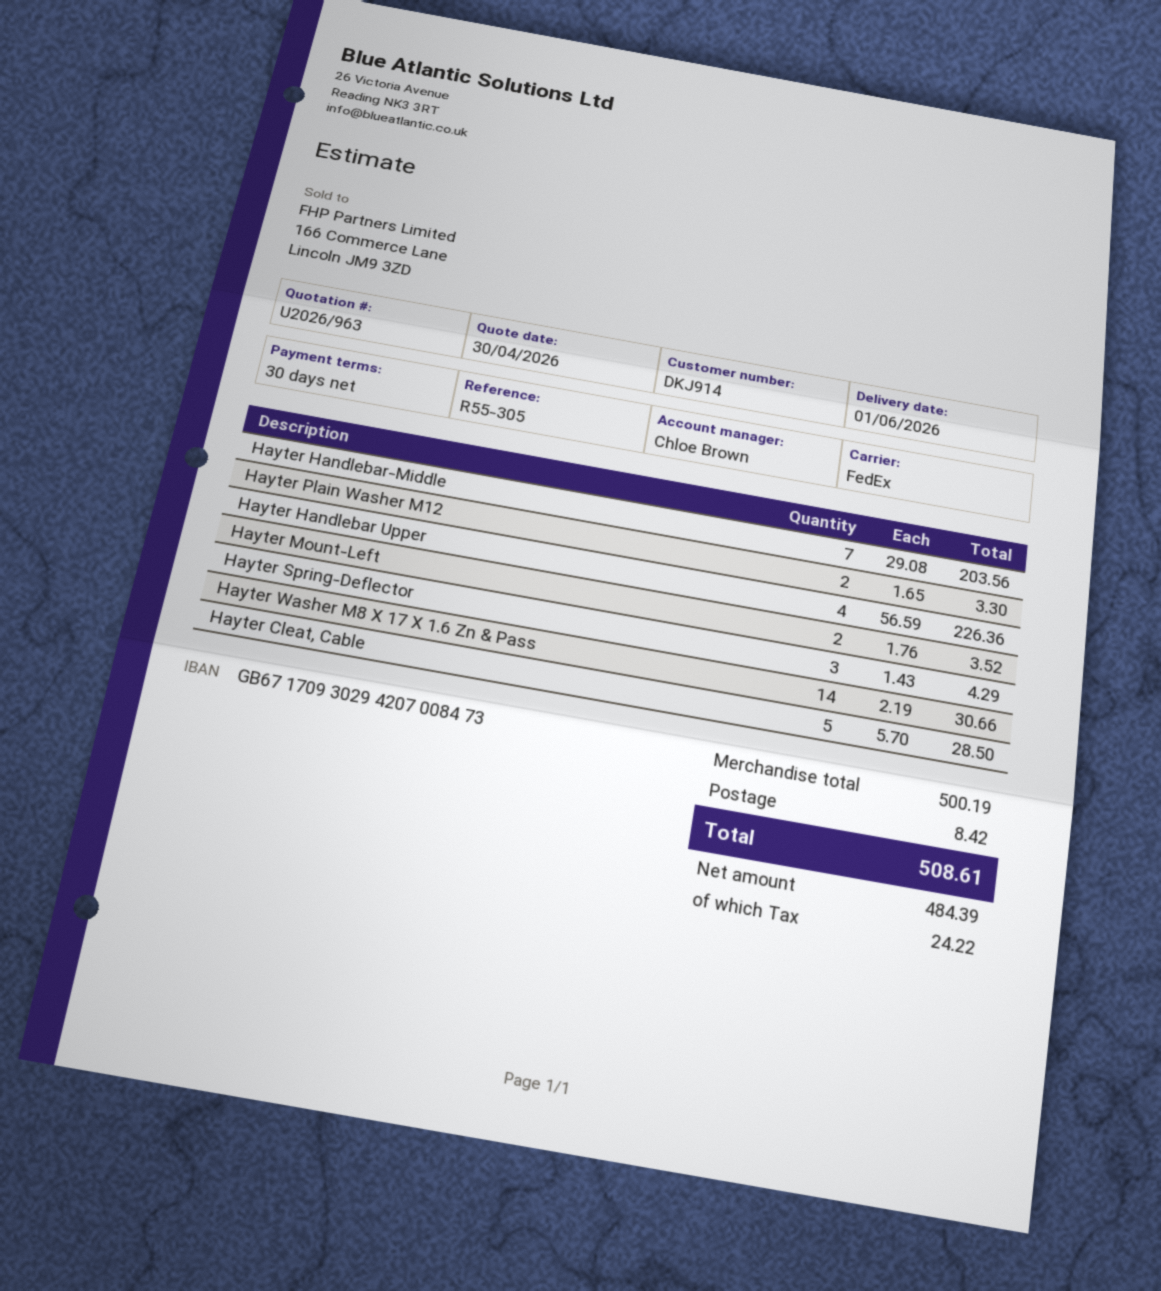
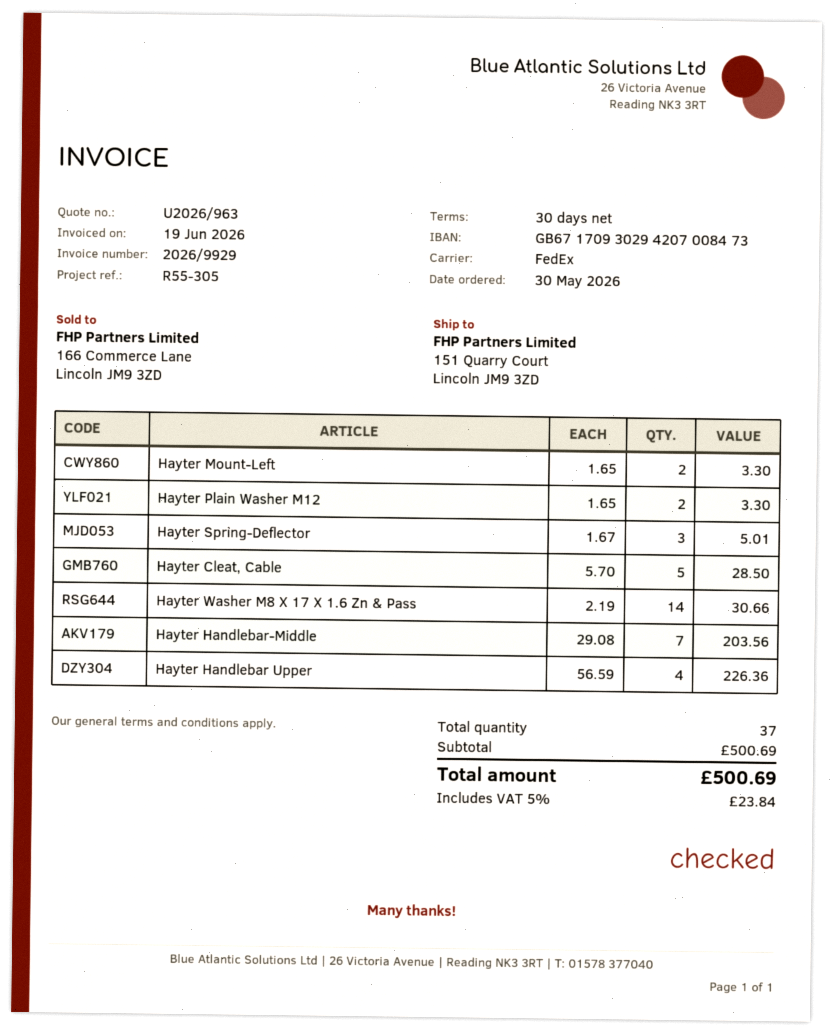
Hayter Mount-Left: 2 x 1.76 = 3.52 -> 2 x 1.65 = 3.30
Hayter Spring-Deflector: 3 x 1.43 = 4.29 -> 3 x 1.67 = 5.01
subtotal: 500.19 -> 500.69
shipping: 8.42 -> none
tax: 24.22 -> 23.84
total: 508.61 -> 500.69

